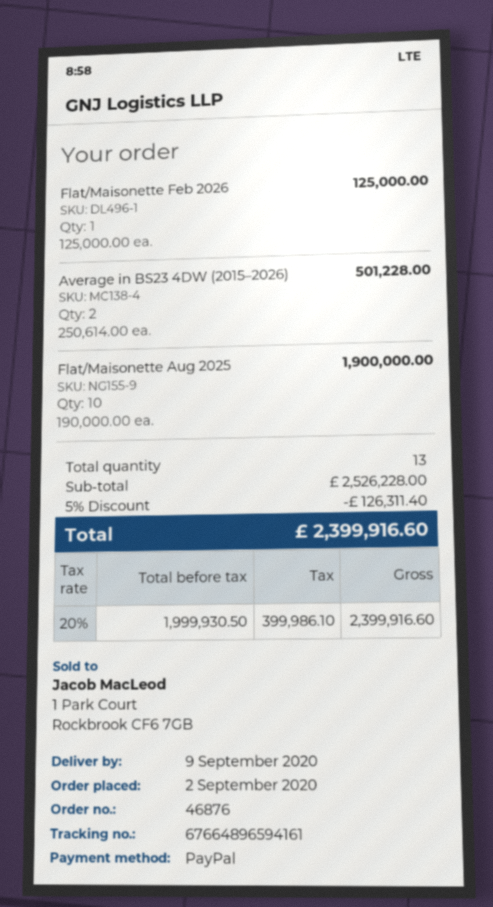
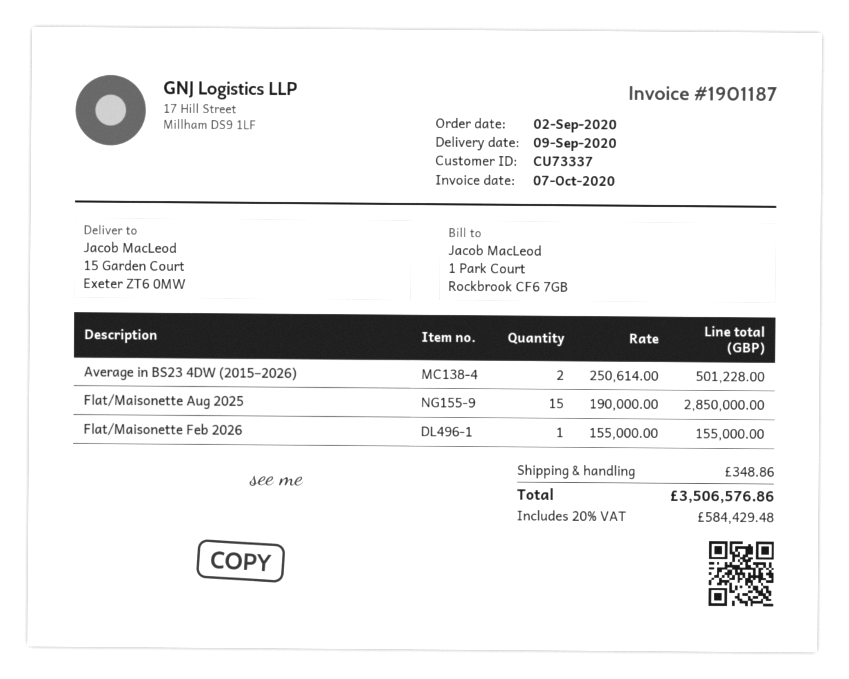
Flat/Maisonette Feb 2026: 1 x 125000.00 = 125000.00 -> 1 x 155000.00 = 155000.00
Flat/Maisonette Aug 2025: 10 x 190000.00 = 1900000.00 -> 15 x 190000.00 = 2850000.00
discount: 5% = 126311.40 -> none
shipping: none -> 348.86
tax: 20% = 399986.10 -> 20% = 584429.48
total: 2399916.60 -> 3506576.86

